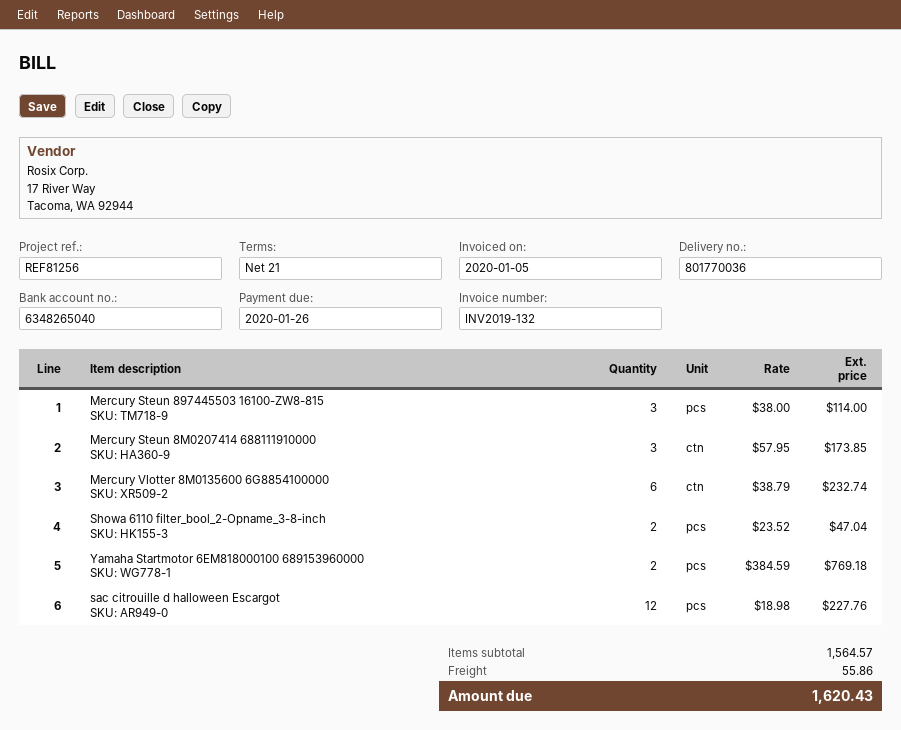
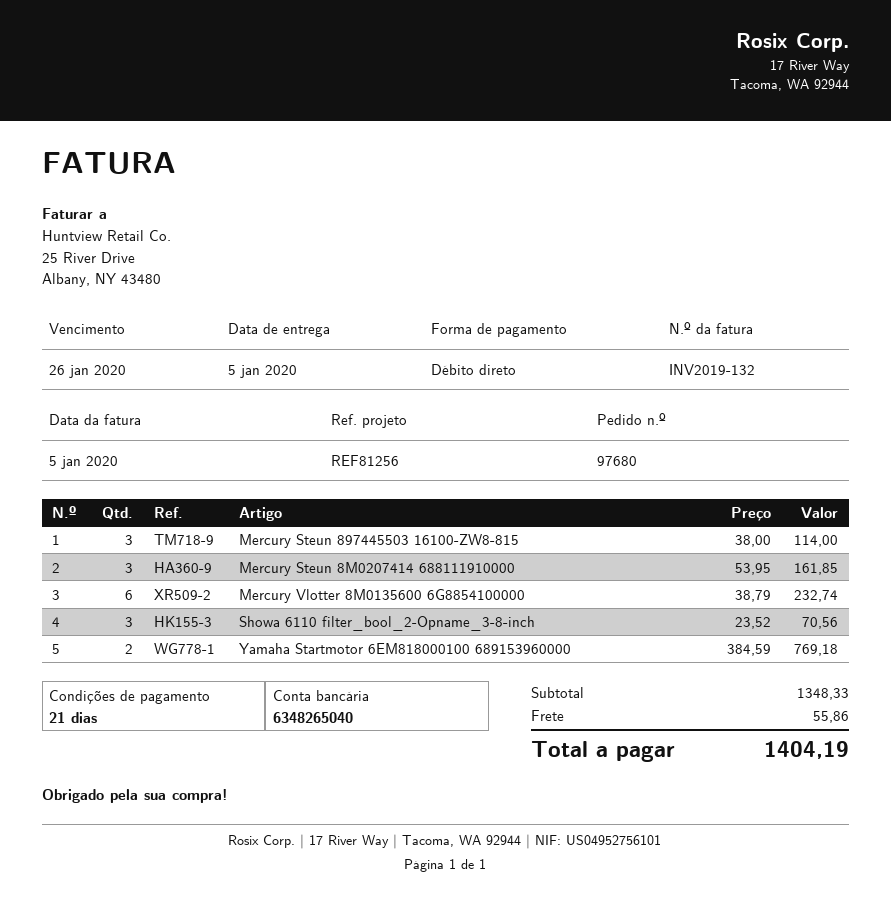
Mercury Steun 8M0207414 688111910000: 3 x 57.95 = 173.85 -> 3 x 53.95 = 161.85
Showa 6110 filter_bool_2-Opname_3-8-inch: 2 x 23.52 = 47.04 -> 3 x 23.52 = 70.56
sac citrouille d halloween Escargot: 12 x 18.98 = 227.76 -> none
subtotal: 1564.57 -> 1348.33
total: 1620.43 -> 1404.19

